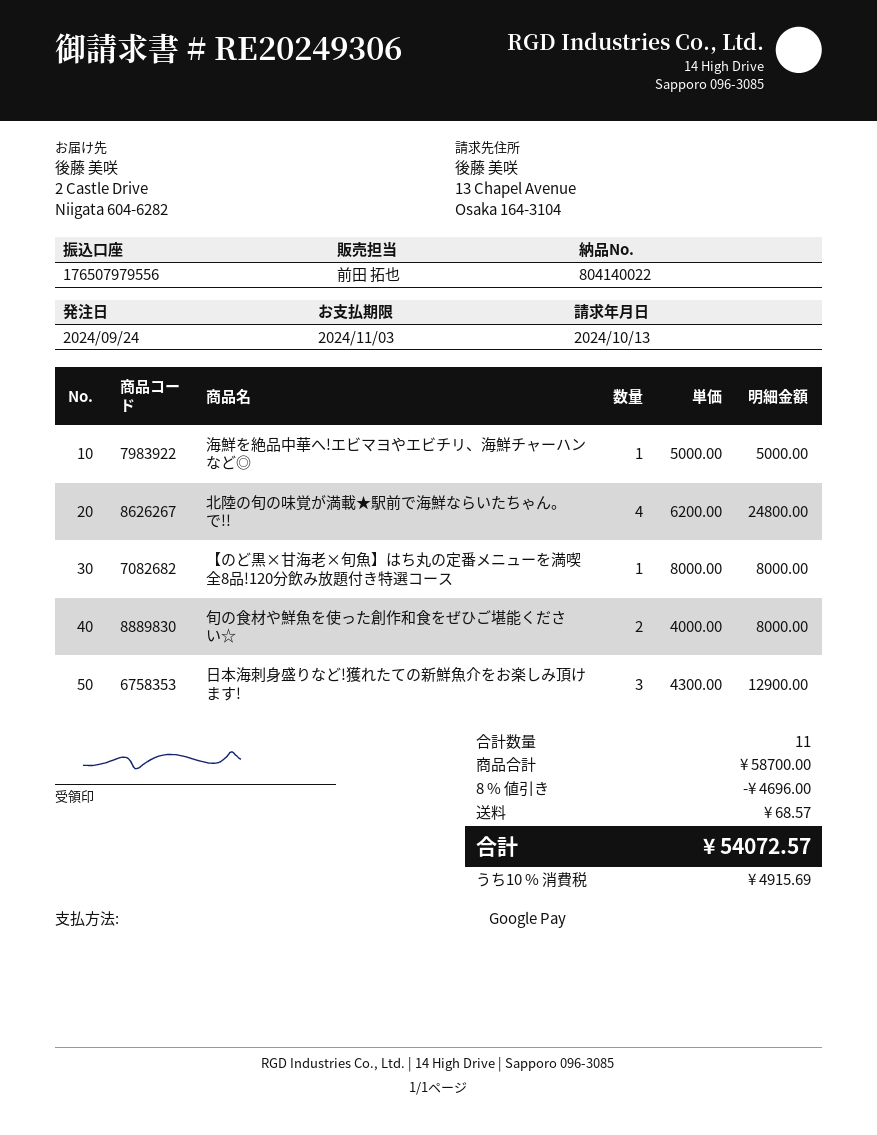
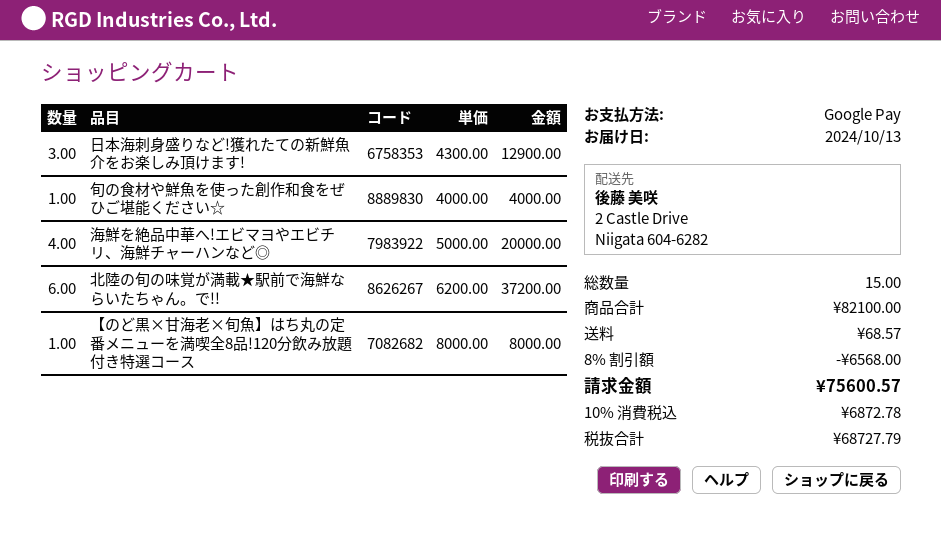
海鮮を絶品中華へ!エビマヨやエビチリ、海鮮チャーハンなど◎: 1 x 5000.00 = 5000.00 -> 4 x 5000.00 = 20000.00
北陸の旬の味覚が満載★駅前で海鮮ならいたちゃん。で!!: 4 x 6200.00 = 24800.00 -> 6 x 6200.00 = 37200.00
旬の食材や鮮魚を使った創作和食をぜひご堪能ください☆: 2 x 4000.00 = 8000.00 -> 1 x 4000.00 = 4000.00
total quantity: 11 -> 15
subtotal: 58700.00 -> 82100.00
discount: 8% = 4696.00 -> 8% = 6568.00
tax: 10% = 4915.69 -> 10% = 6872.78
total: 54072.57 -> 75600.57

